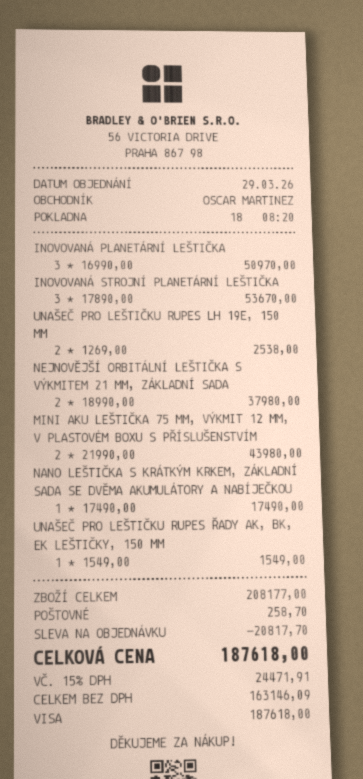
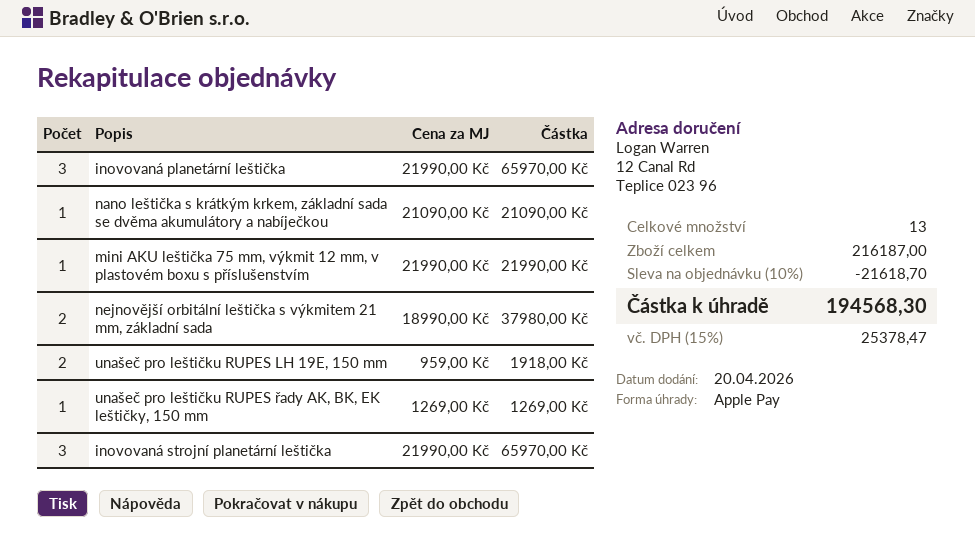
payment method: Visa -> Apple Pay
INOVOVANÁ PLANETÁRNÍ LEŠTIČKA: 3 x 16990.00 = 50970.00 -> 3 x 21990.00 = 65970.00
INOVOVANÁ STROJNÍ PLANETÁRNÍ LEŠTIČKA: 3 x 17890.00 = 53670.00 -> 3 x 21990.00 = 65970.00
UNAŠEČ PRO LEŠTIČKU RUPES LH 19E, 150 MM: 2 x 1269.00 = 2538.00 -> 2 x 959.00 = 1918.00
MINI AKU LEŠTIČKA 75 MM, VÝKMIT 12 MM, V PLASTOVÉM BOXU S PŘÍSLUŠENSTVÍM: 2 x 21990.00 = 43980.00 -> 1 x 21990.00 = 21990.00
NANO LEŠTIČKA S KRÁTKÝM KRKEM, ZÁKLADNÍ SADA SE DVĚMA AKUMULÁTORY A NABÍJEČKOU: 1 x 17490.00 = 17490.00 -> 1 x 21090.00 = 21090.00
UNAŠEČ PRO LEŠTIČKU RUPES ŘADY AK, BK, EK LEŠTIČKY, 150 MM: 1 x 1549.00 = 1549.00 -> 1 x 1269.00 = 1269.00
subtotal: 208177.00 -> 216187.00
discount: 20817.70 -> 21618.70
shipping: 258.70 -> none
tax: 15% = 24471.91 -> 15% = 25378.47
total: 187618.00 -> 194568.30

